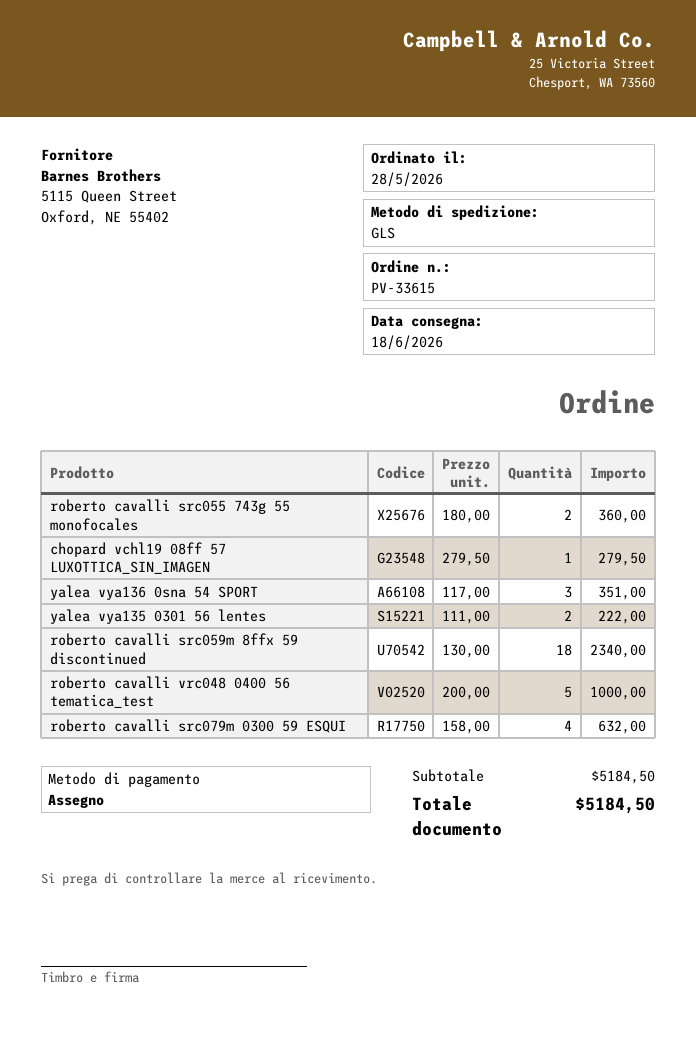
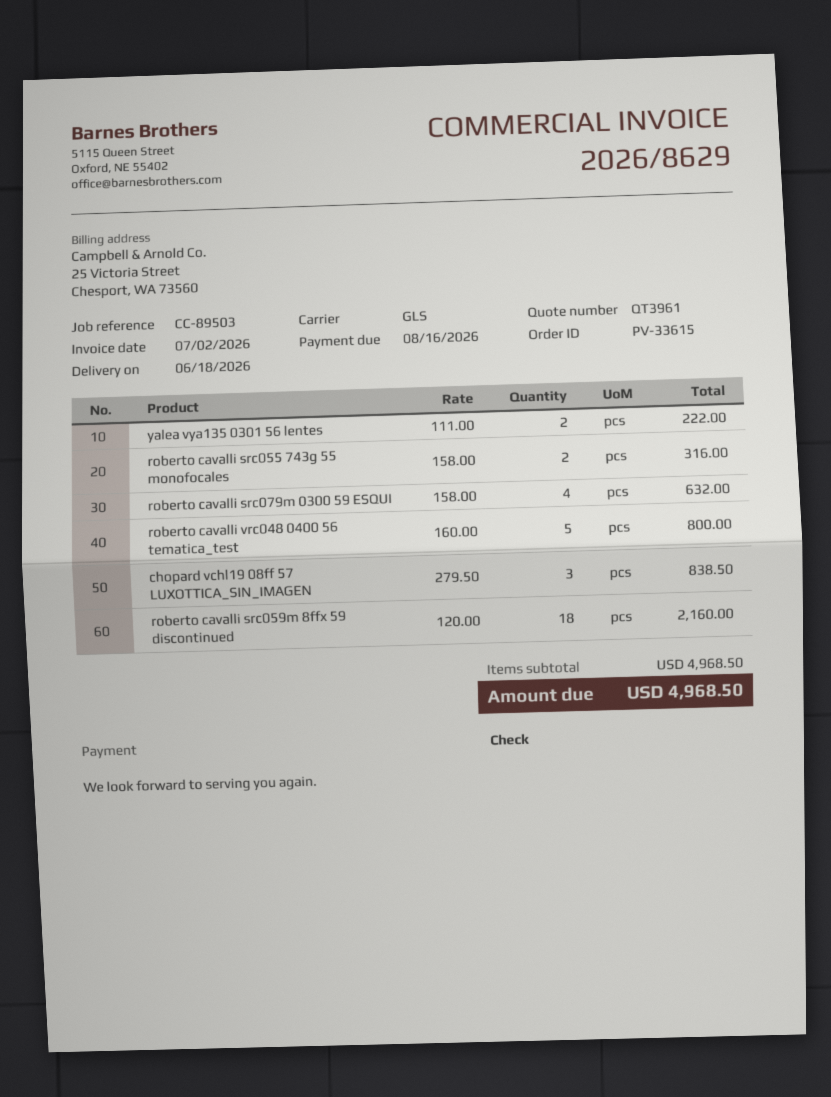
roberto cavalli src055 743g 55 monofocales: 2 x 180.00 = 360.00 -> 2 x 158.00 = 316.00
chopard vchl19 08ff 57 LUXOTTICA_SIN_IMAGEN: 1 x 279.50 = 279.50 -> 3 x 279.50 = 838.50
yalea vya136 0sna 54 SPORT: 3 x 117.00 = 351.00 -> none
roberto cavalli src059m 8ffx 59 discontinued: 18 x 130.00 = 2340.00 -> 18 x 120.00 = 2160.00
roberto cavalli vrc048 0400 56 tematica_test: 5 x 200.00 = 1000.00 -> 5 x 160.00 = 800.00
subtotal: 5184.50 -> 4968.50
total: 5184.50 -> 4968.50

